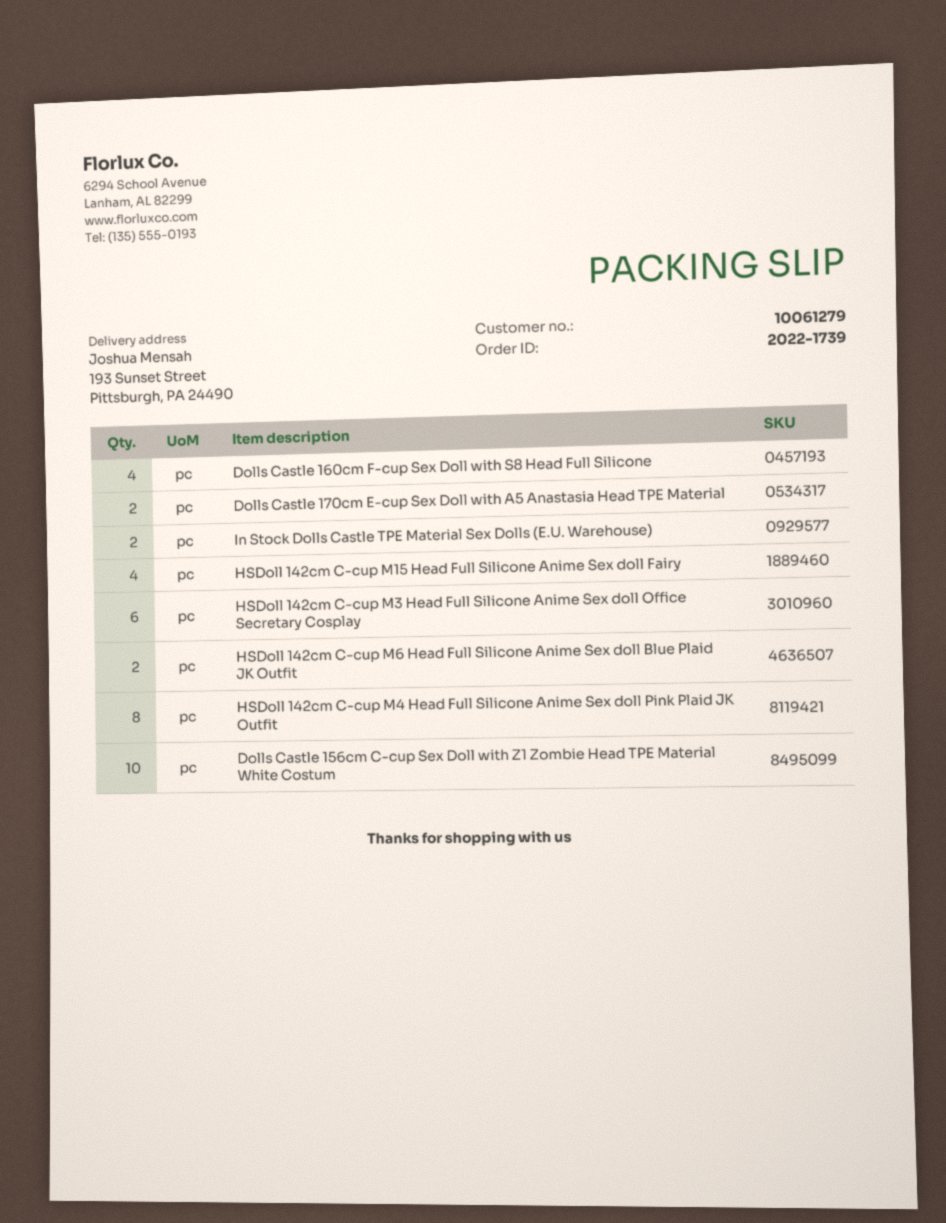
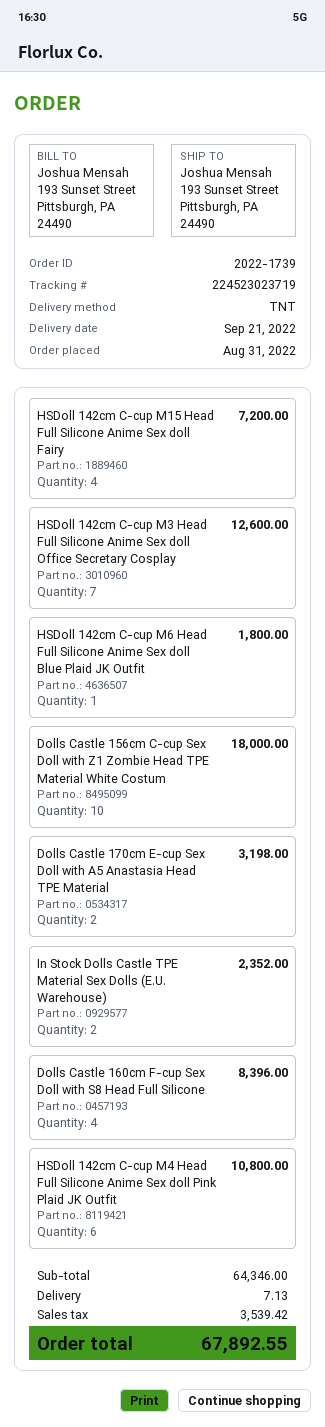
HSDoll 142cm C-cup M3 Head Full Silicone Anime Sex doll Office Secretary Cosplay: 6 -> 7
HSDoll 142cm C-cup M6 Head Full Silicone Anime Sex doll Blue Plaid JK Outfit: 2 -> 1
HSDoll 142cm C-cup M4 Head Full Silicone Anime Sex doll Pink Plaid JK Outfit: 8 -> 6

